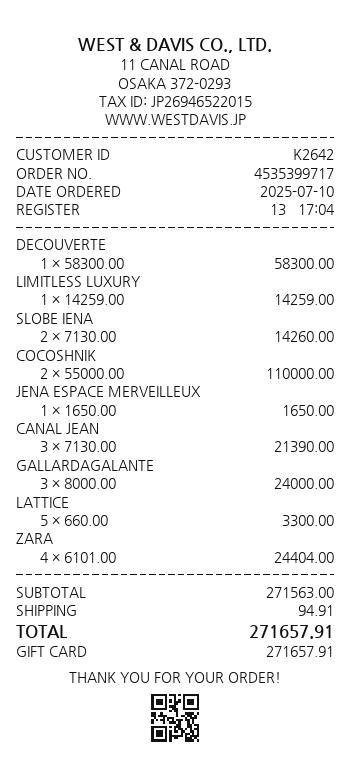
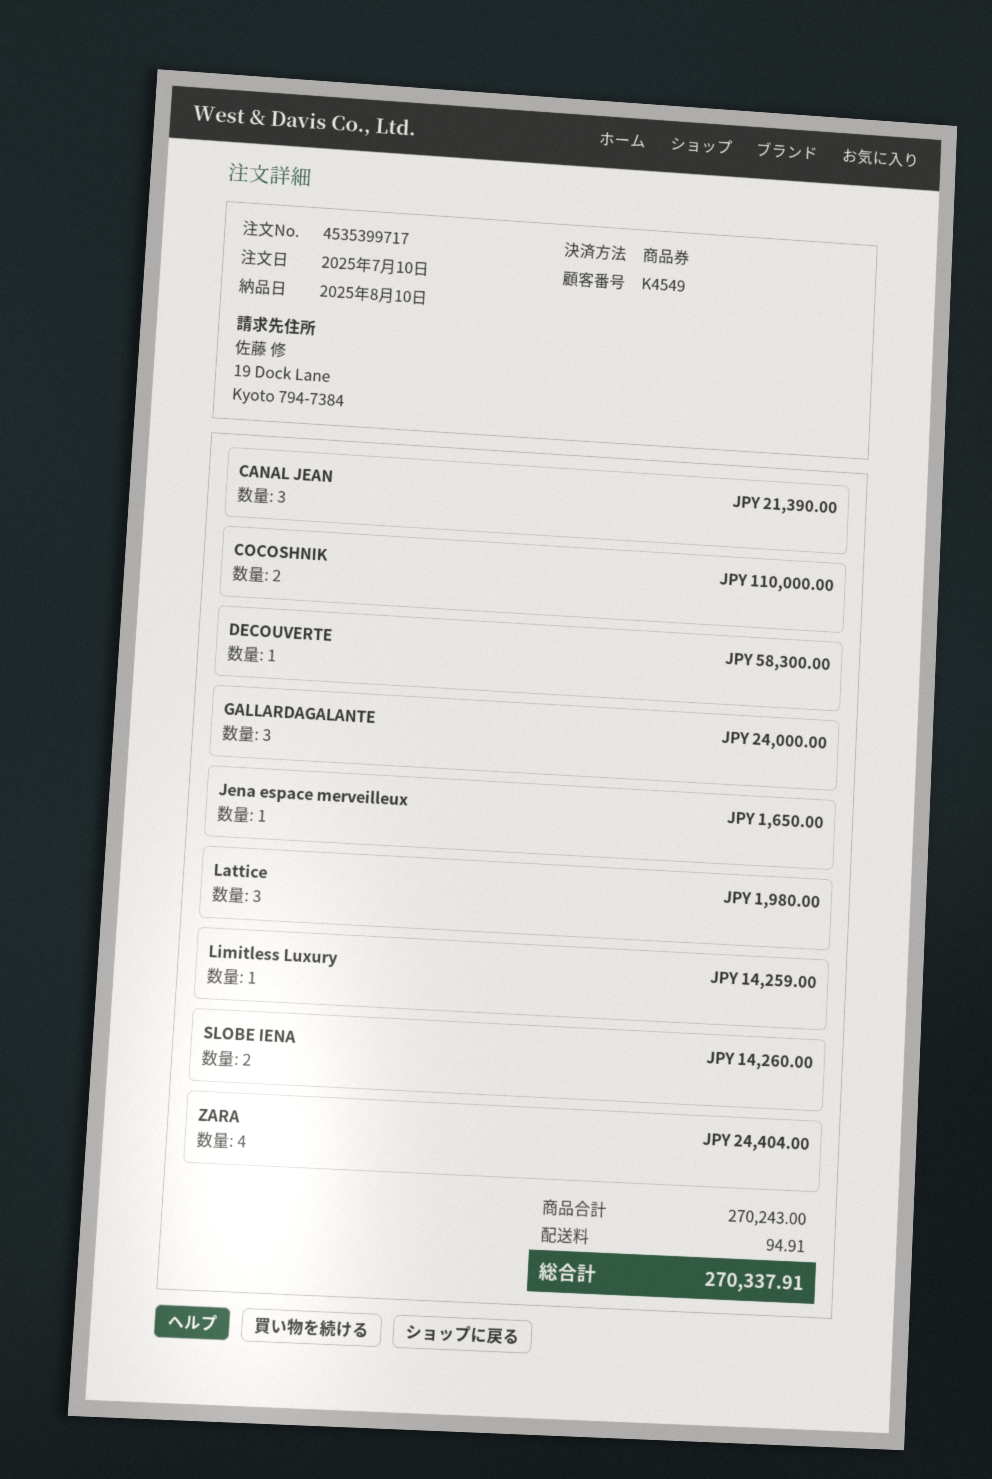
customer number: K2642 -> K4549
LATTICE: 5 for 3300.00 -> 3 for 1980.00
subtotal: 271563.00 -> 270243.00
total: 271657.91 -> 270337.91

